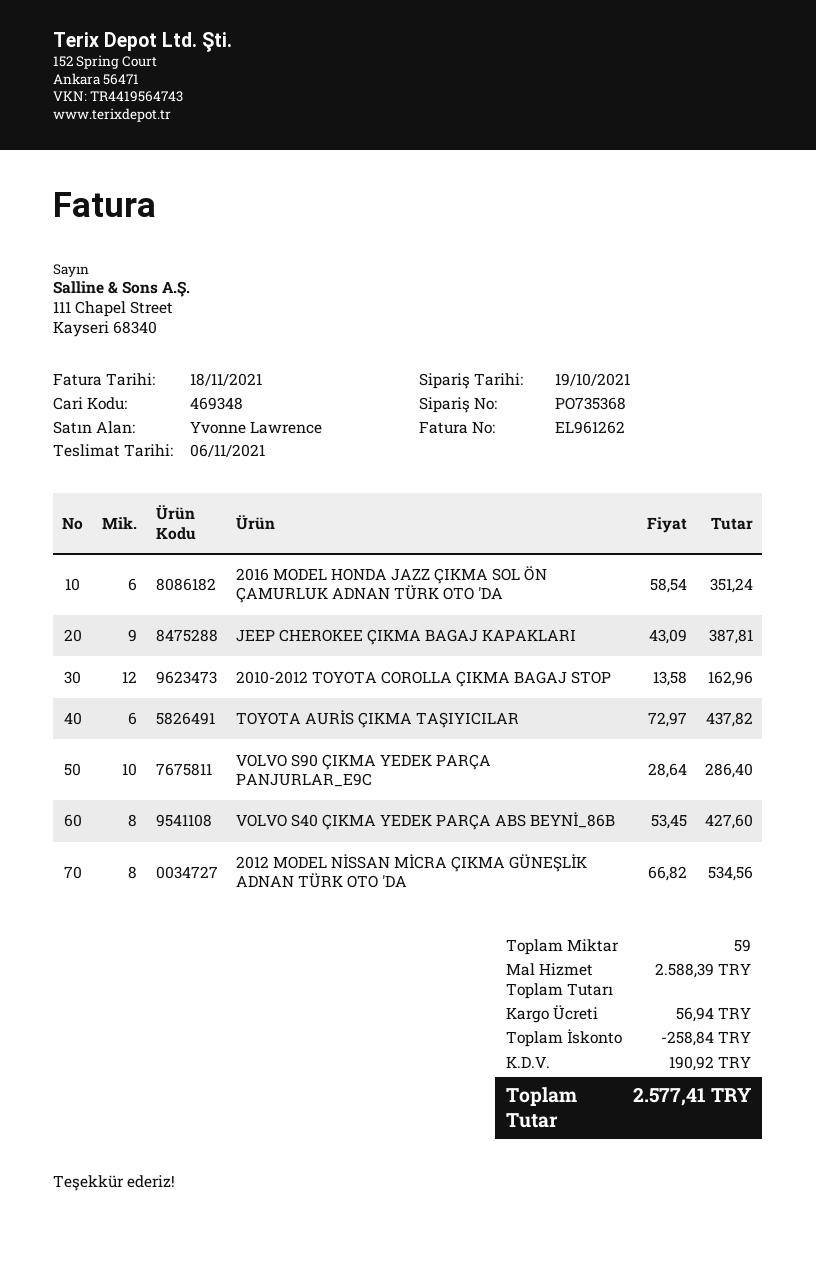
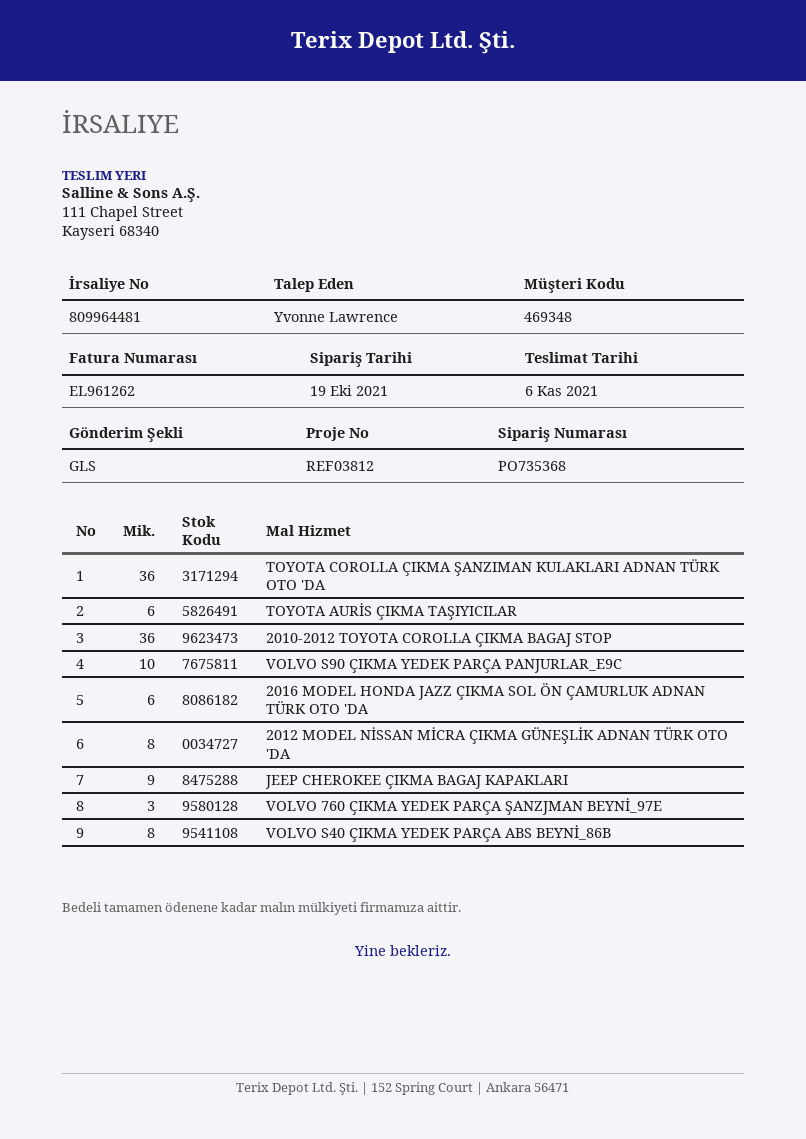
2010-2012 TOYOTA COROLLA ÇIKMA BAGAJ STOP: 12 -> 36
TOYOTA COROLLA ÇIKMA ŞANZIMAN KULAKLARI ADNAN TÜRK OTO 'DA: none -> 36
VOLVO 760 ÇIKMA YEDEK PARÇA ŞANZJMAN BEYNİ_97E: none -> 3

